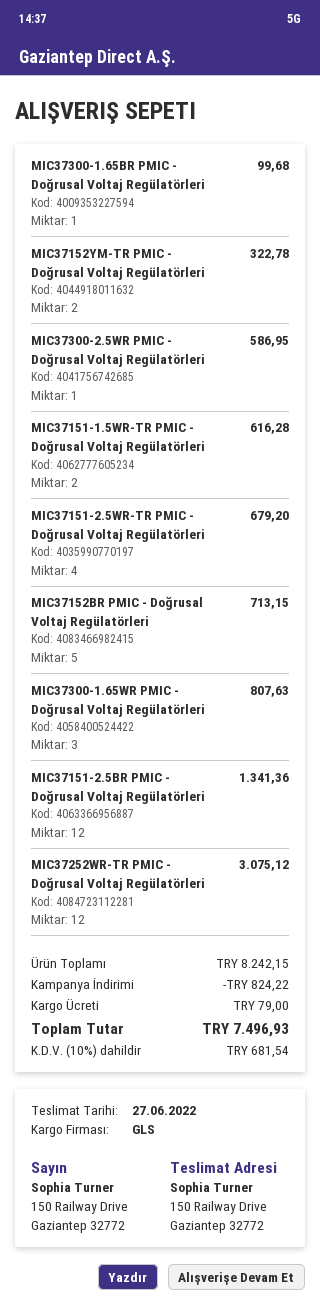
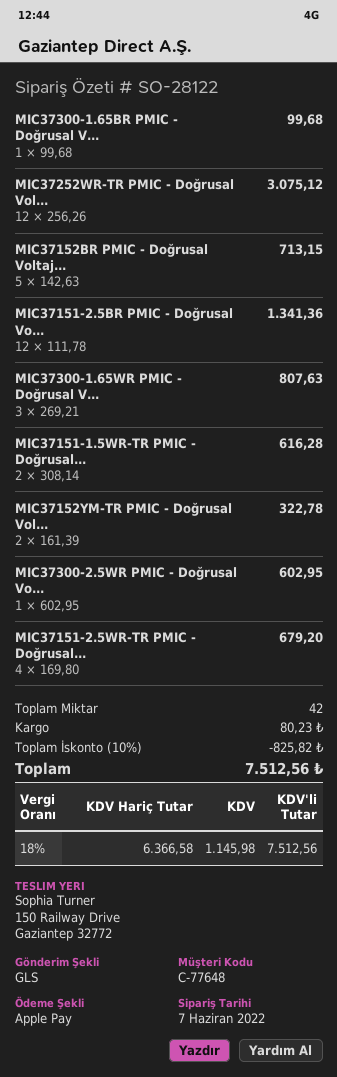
MIC37300-2.5WR PMIC - Doğrusal Voltaj Regülatörleri: 1 for 586.95 -> 1 for 602.95
discount: 824.22 -> 825.82
shipping: 79.00 -> 80.23
tax: 10% = 681.54 -> 18% = 1145.98
total: 7496.93 -> 7512.56

